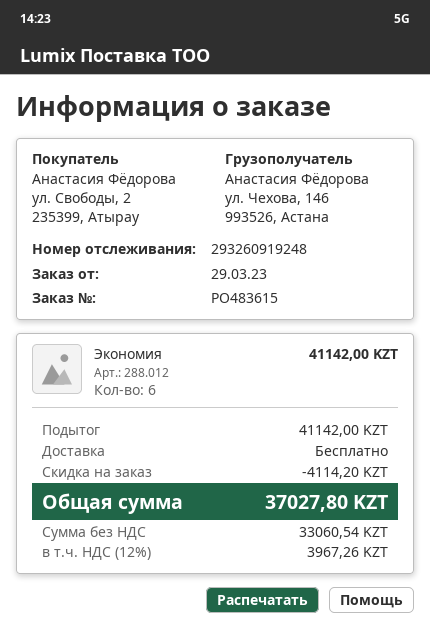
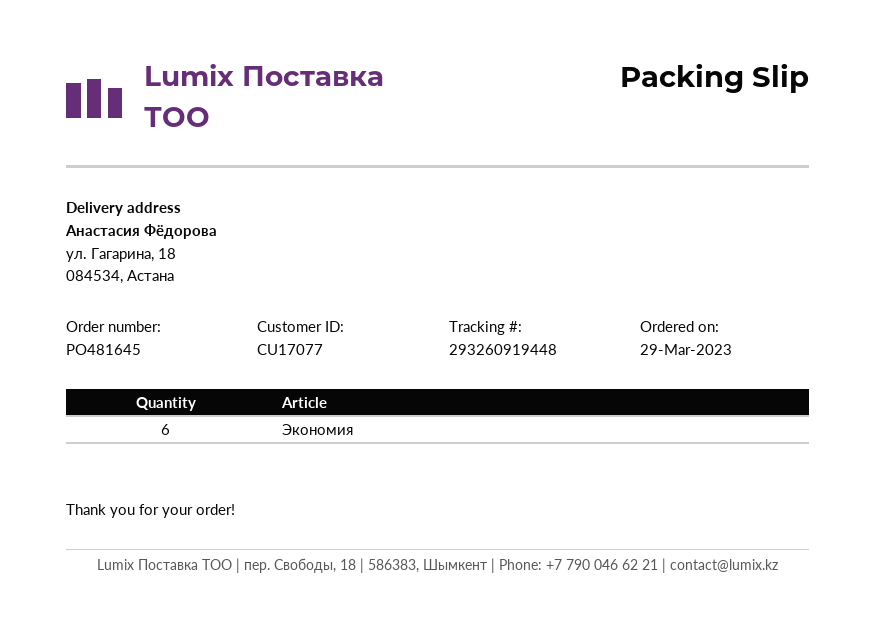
order number: PO483615 -> PO481645
tracking number: 293260919248 -> 293260919448
ship to: ул. Чехова, 146, 993526, Астана -> ул. Гагарина, 18, 084534, Астана

